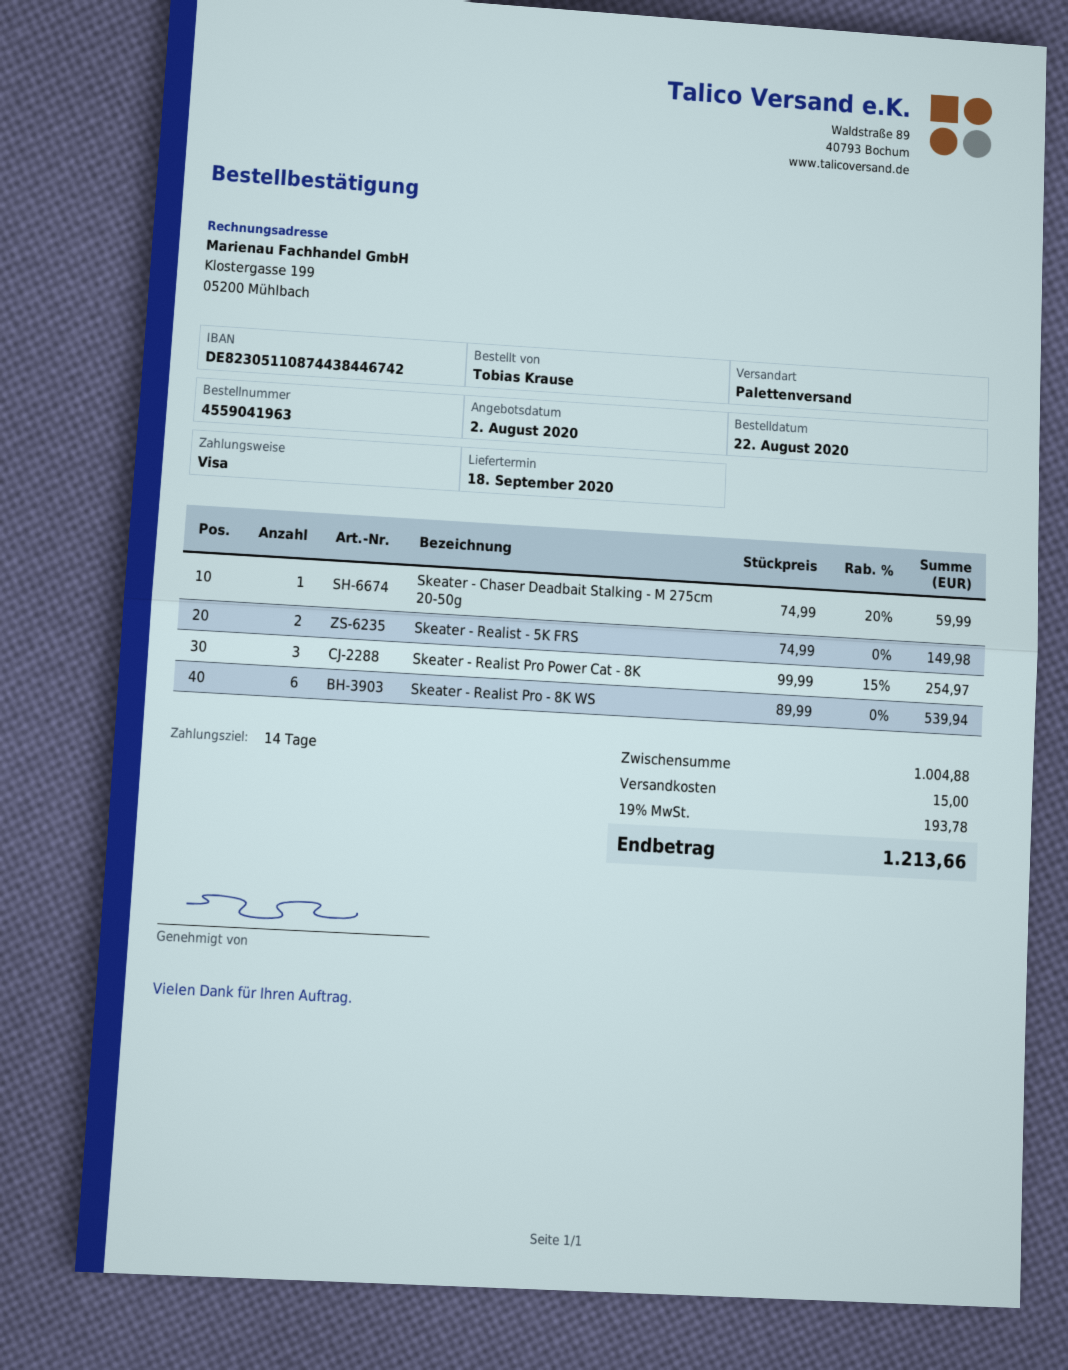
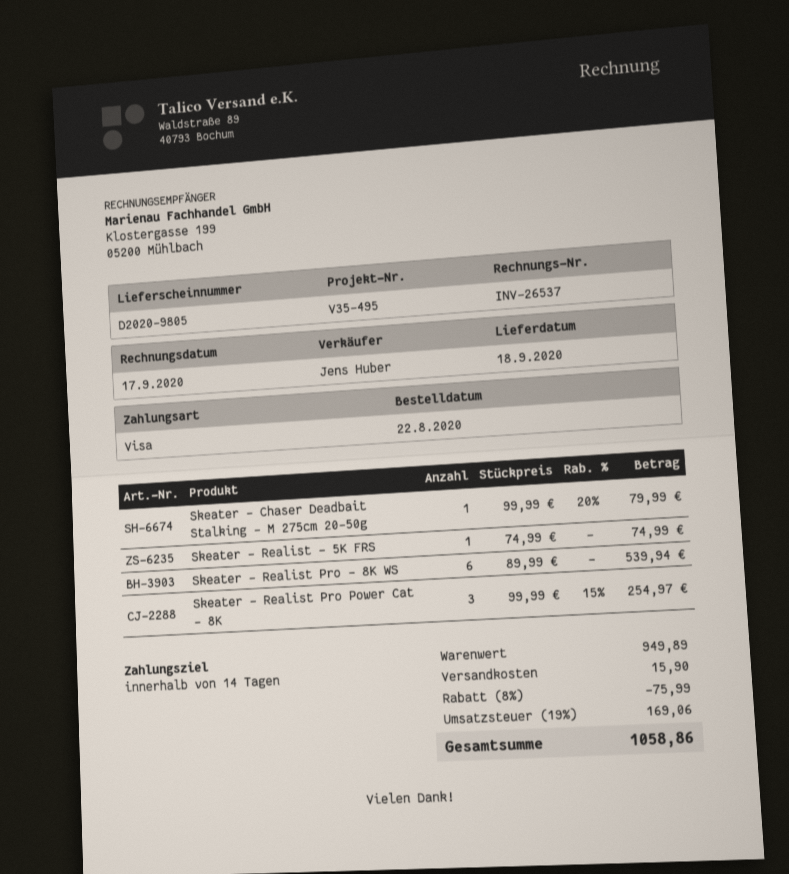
Skeater - Chaser Deadbait Stalking - M 275cm 20-50g: 1 x 74.99 - 20% = 59.99 -> 1 x 99.99 - 20% = 79.99
Skeater - Realist - 5K FRS: 2 x 74.99 = 149.98 -> 1 x 74.99 = 74.99
subtotal: 1004.88 -> 949.89
discount: none -> 8% = 75.99
shipping: 15.00 -> 15.90
tax: 19% = 193.78 -> 19% = 169.06
total: 1213.66 -> 1058.86

